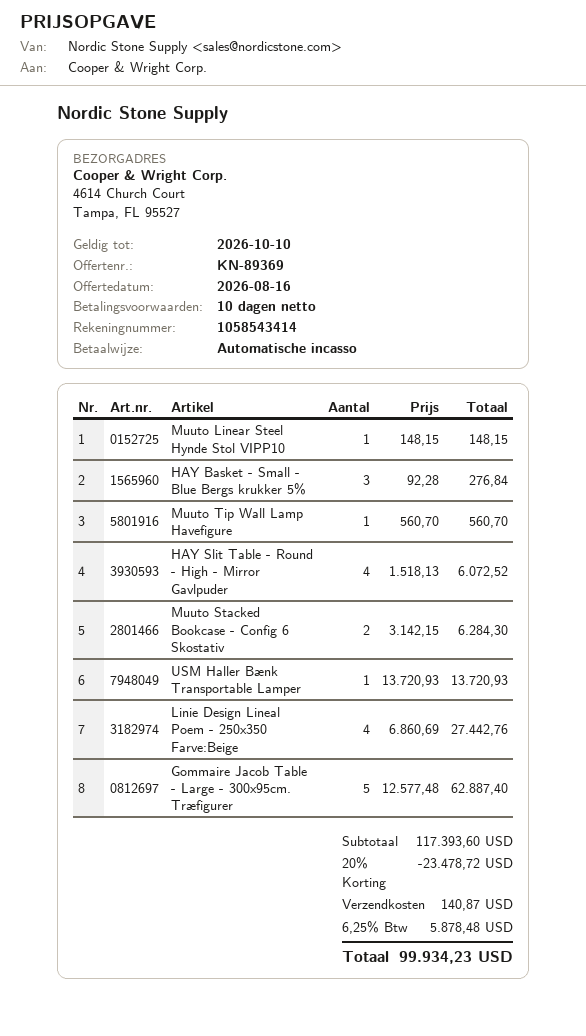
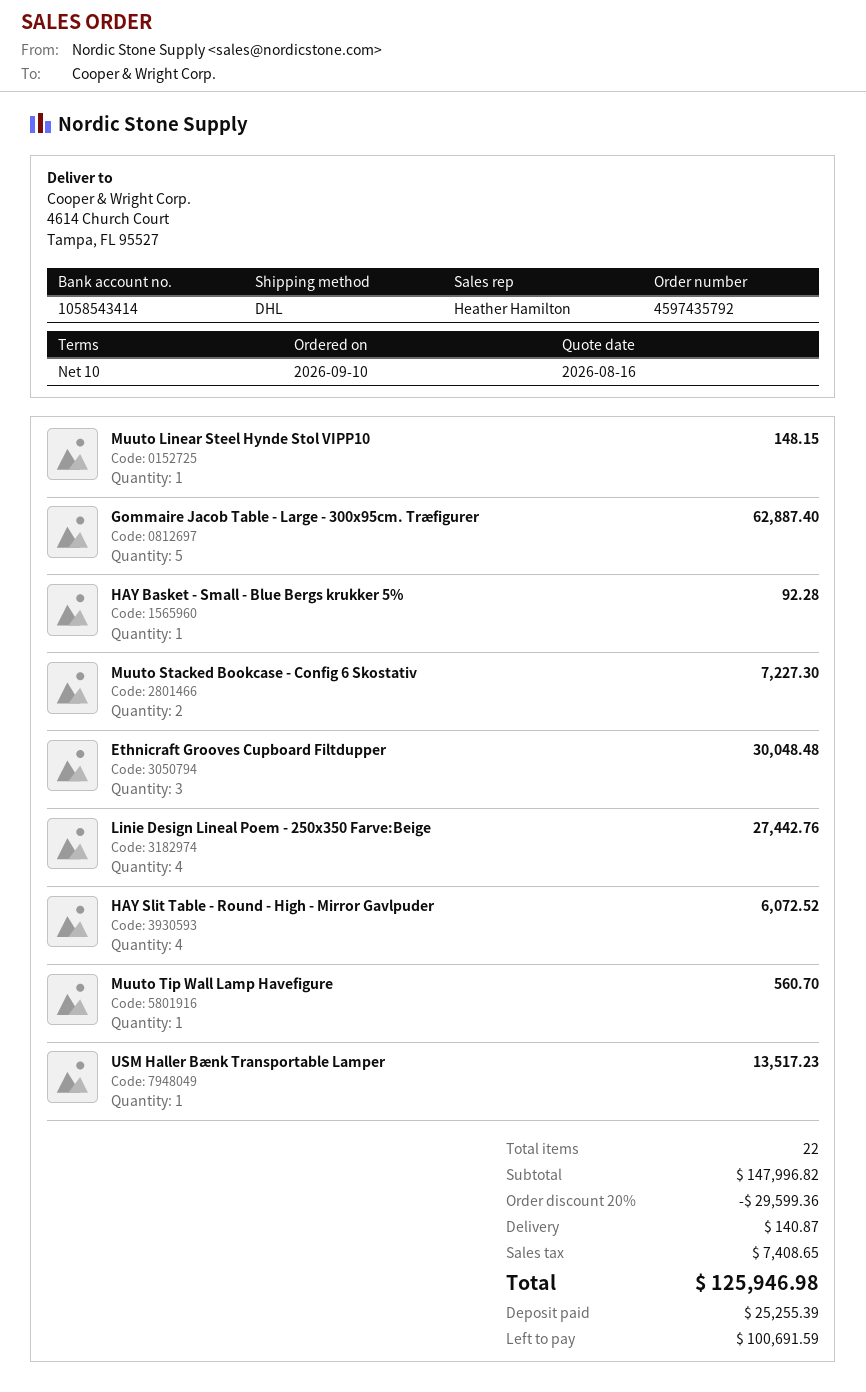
HAY Basket - Small - Blue Bergs krukker 5%: 3 for 276.84 -> 1 for 92.28
Muuto Stacked Bookcase - Config 6 Skostativ: 2 for 6284.30 -> 2 for 7227.30
USM Haller Bænk Transportable Lamper: 1 for 13720.93 -> 1 for 13517.23
Ethnicraft Grooves Cupboard Filtdupper: none -> 3 for 30048.48
subtotal: 117393.60 -> 147996.82
discount: 20% = 23478.72 -> 20% = 29599.36
tax: 5878.48 -> 7408.65
total: 99934.23 -> 125946.98

